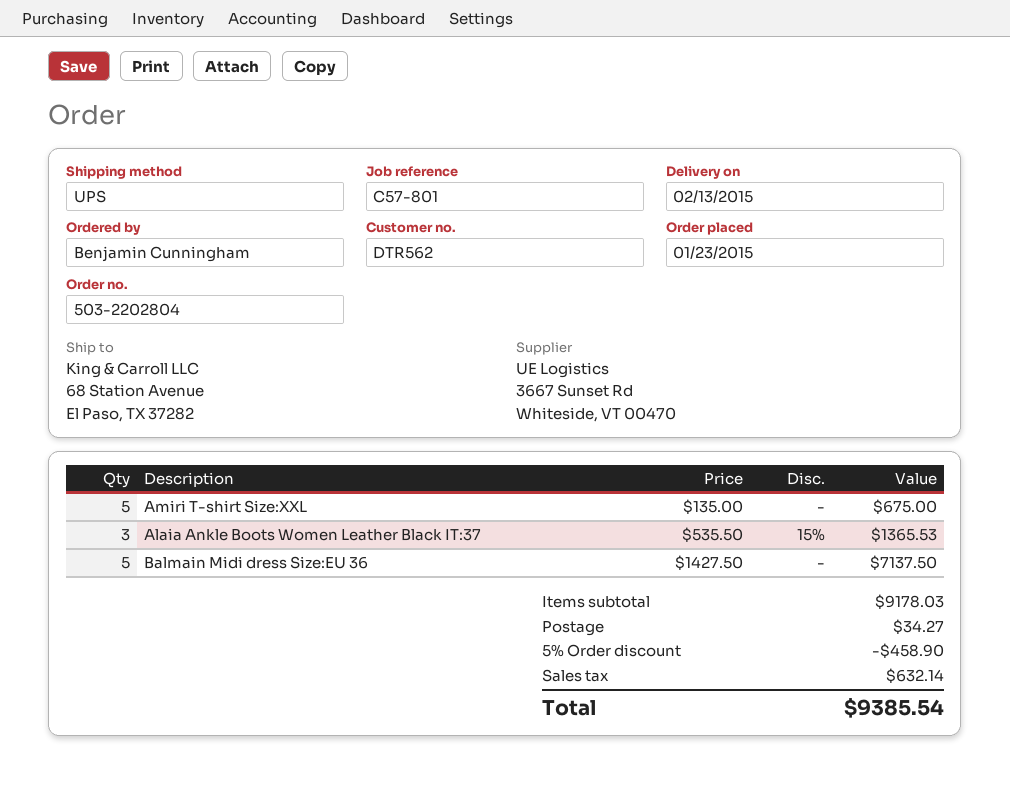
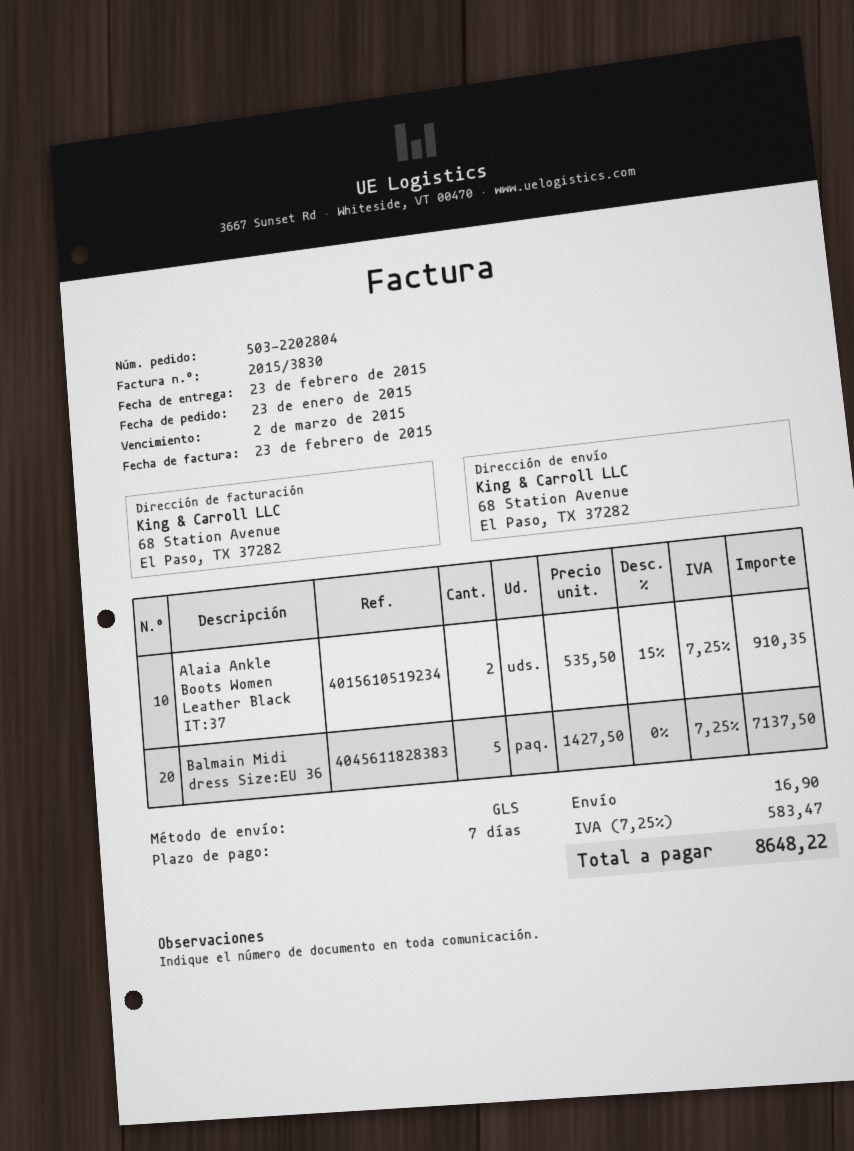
delivery date: 2015-02-13 -> 2015-02-23
shipping method: UPS -> GLS
Amiri T-shirt Size:XXL: 5 x 135.00 = 675.00 -> none
Alaia Ankle Boots Women Leather Black IT:37: 3 x 535.50 - 15% = 1365.53 -> 2 x 535.50 - 15% = 910.35
discount: 5% = 458.90 -> none
shipping: 34.27 -> 16.90
tax: 632.14 -> 583.47
total: 9385.54 -> 8648.22

